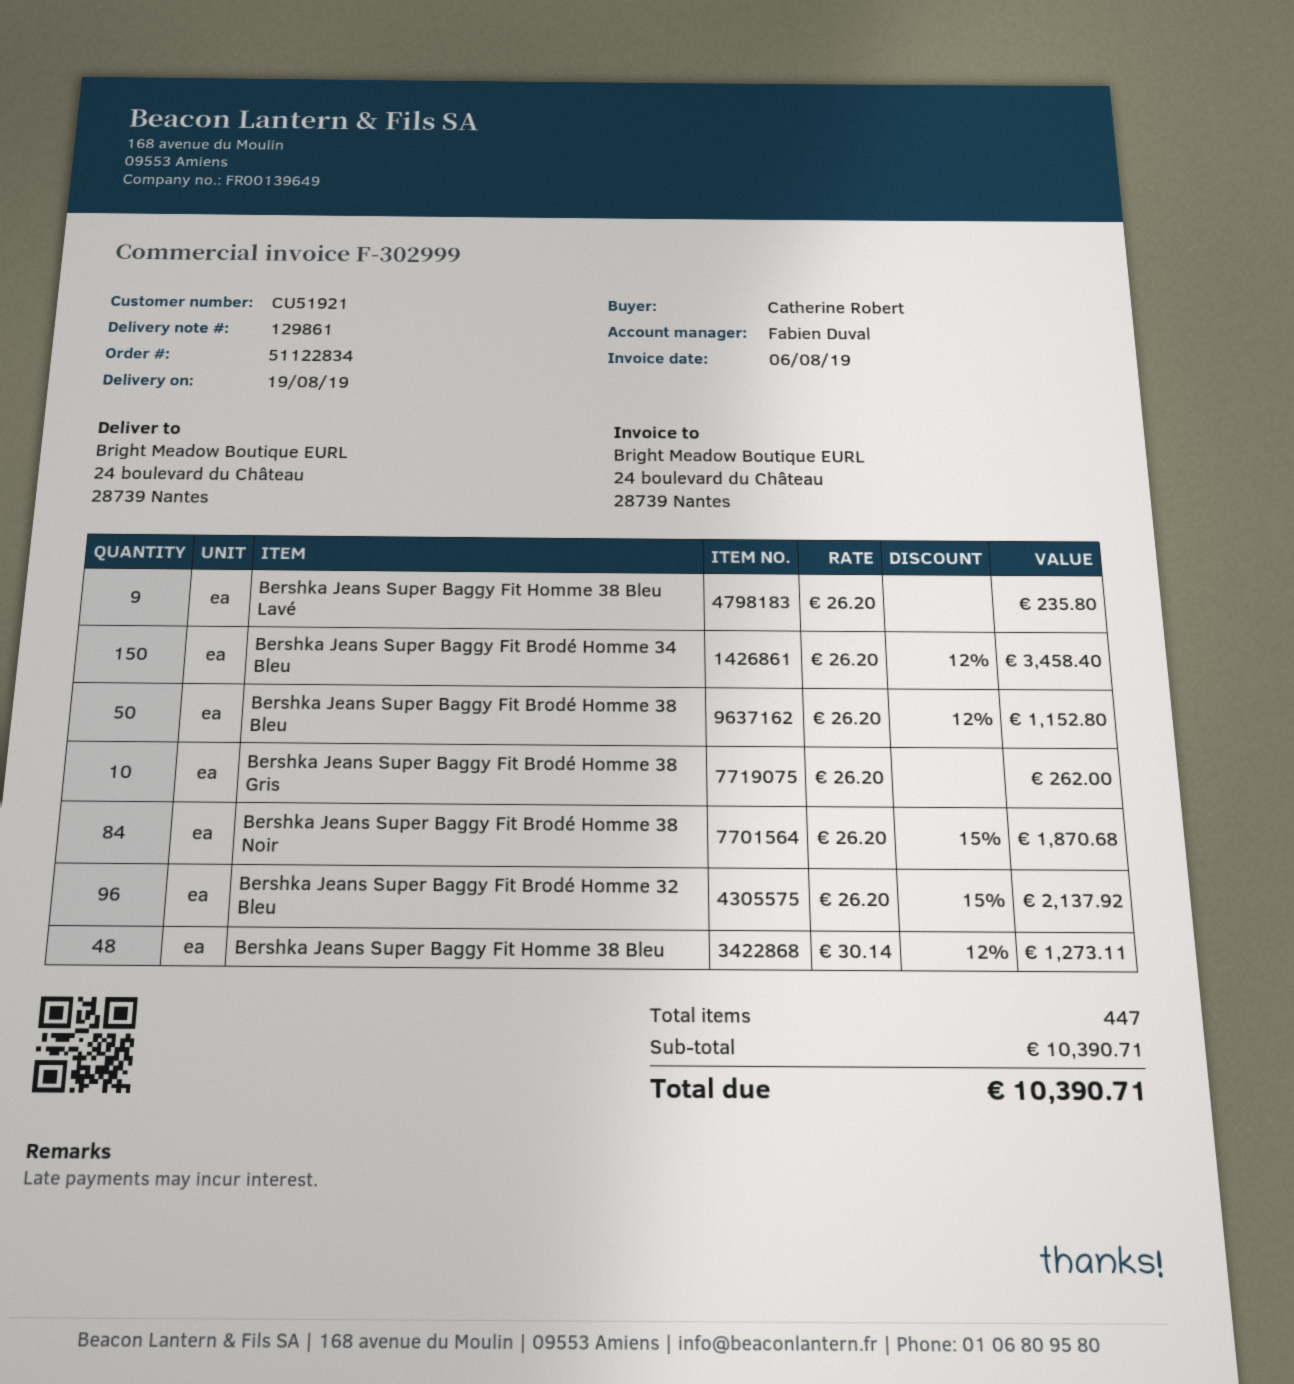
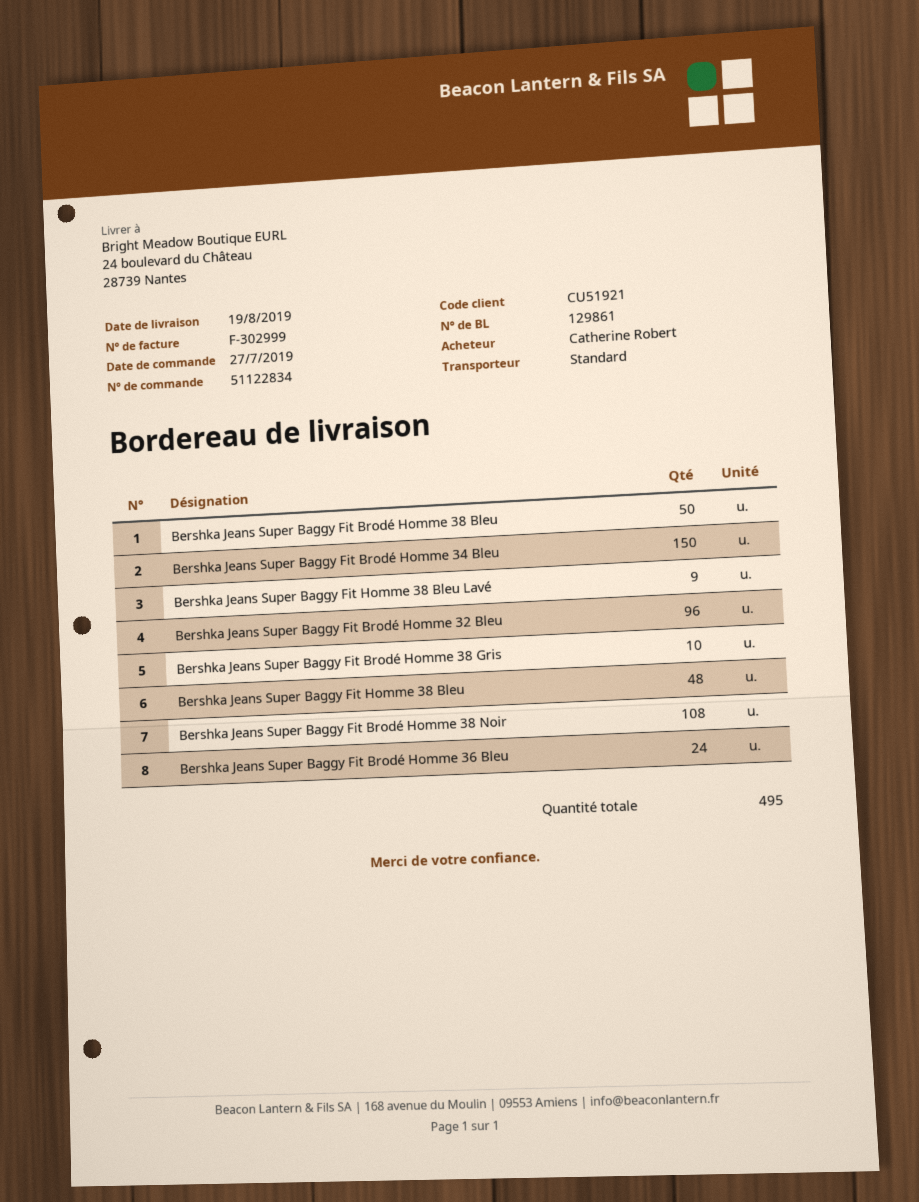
Bershka Jeans Super Baggy Fit Brodé Homme 38 Noir: 84 -> 108
Bershka Jeans Super Baggy Fit Brodé Homme 36 Bleu: none -> 24
total quantity: 447 -> 495

